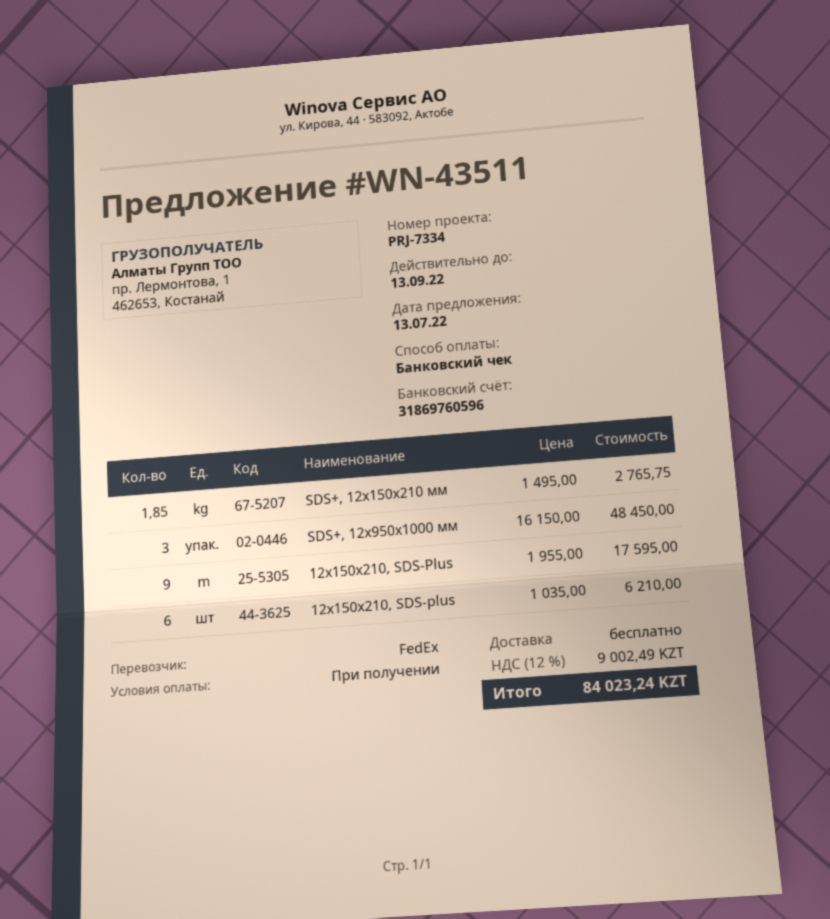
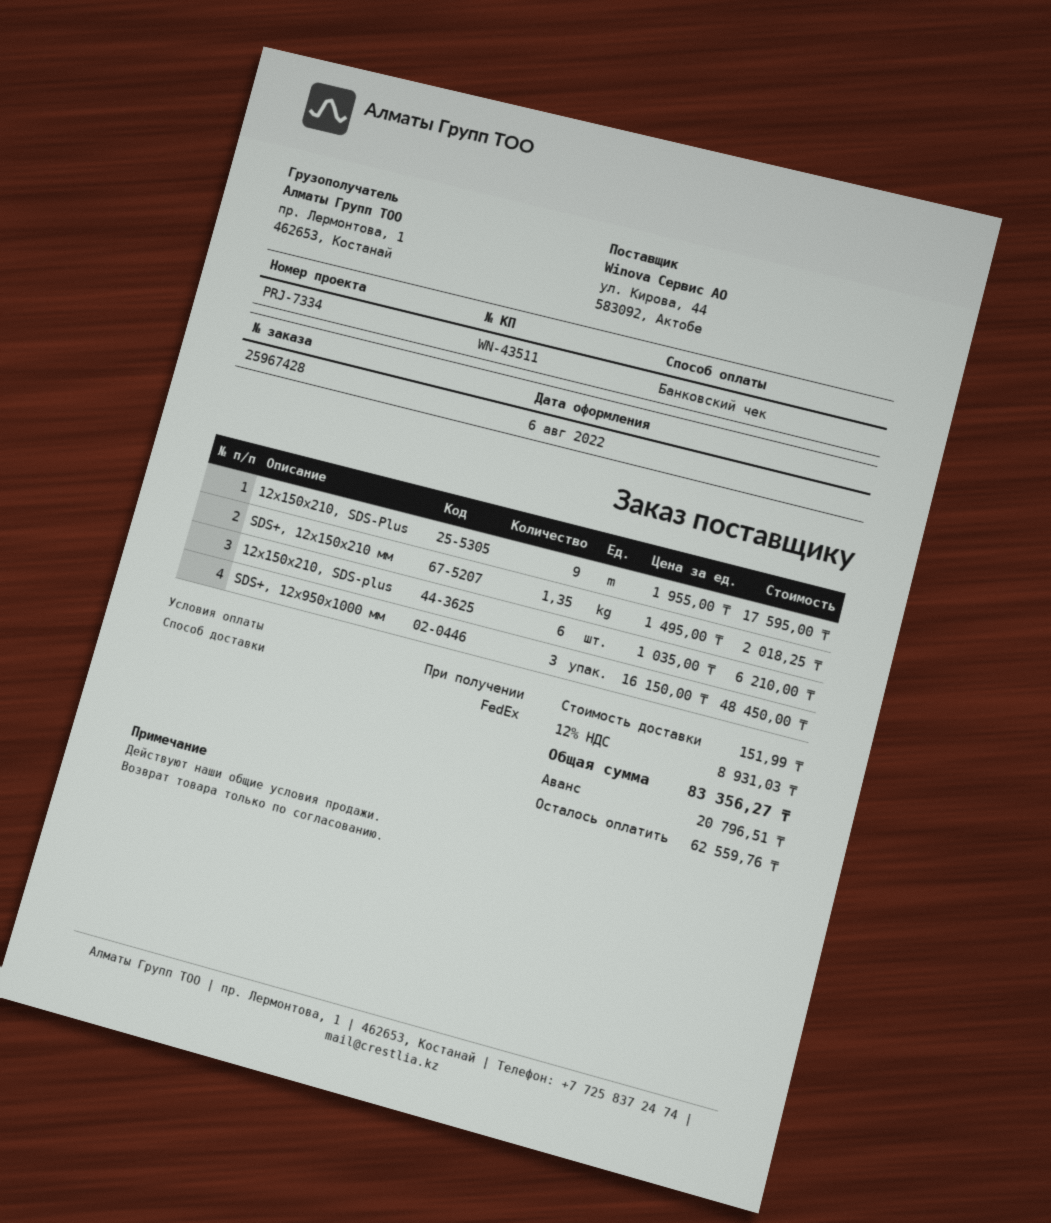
SDS+, 12x150х210 мм: 1.85 x 1495.00 = 2765.75 -> 1.35 x 1495.00 = 2018.25
shipping: 0.00 -> 151.99
tax: 12% = 9002.49 -> 12% = 8931.03
total: 84023.24 -> 83356.27

